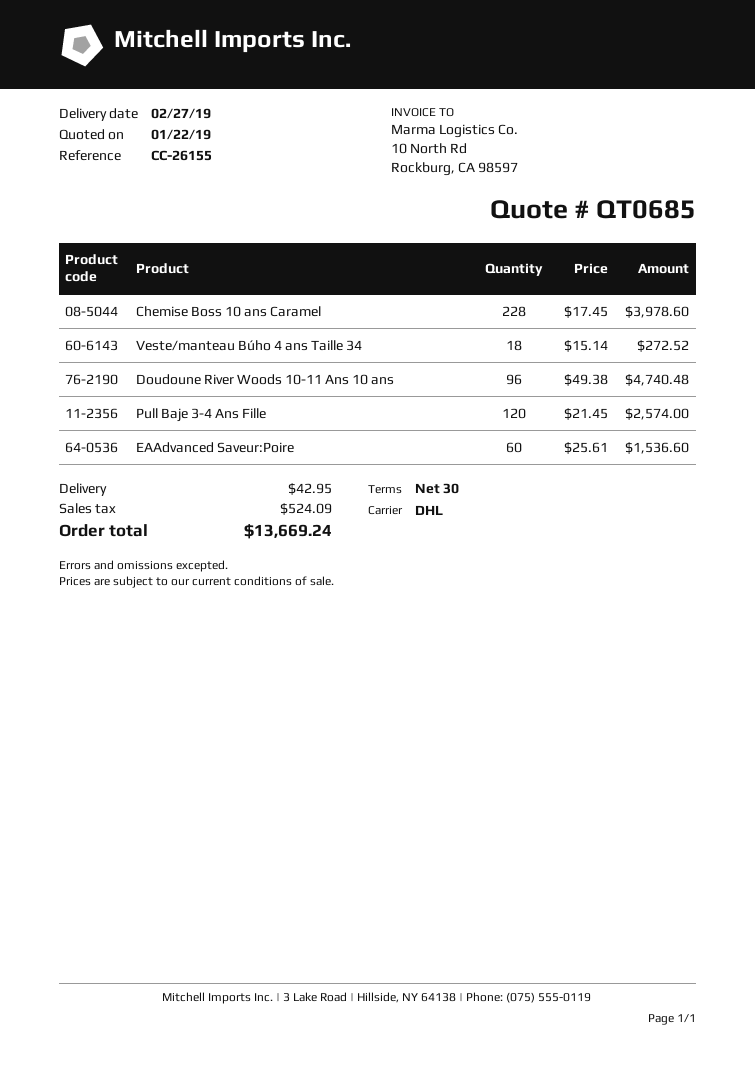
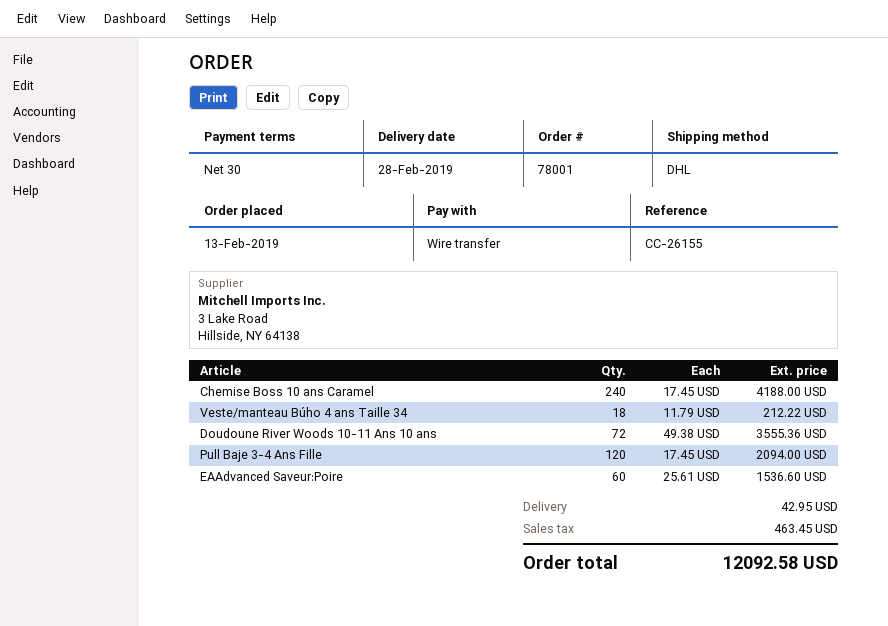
delivery date: 2019-02-27 -> 2019-02-28
Chemise Boss 10 ans Caramel: 228 x 17.45 = 3978.60 -> 240 x 17.45 = 4188.00
Veste/manteau Búho 4 ans Taille 34: 18 x 15.14 = 272.52 -> 18 x 11.79 = 212.22
Doudoune River Woods 10-11 Ans 10 ans: 96 x 49.38 = 4740.48 -> 72 x 49.38 = 3555.36
Pull Baje 3-4 Ans Fille: 120 x 21.45 = 2574.00 -> 120 x 17.45 = 2094.00
tax: 524.09 -> 463.45
total: 13669.24 -> 12092.58

